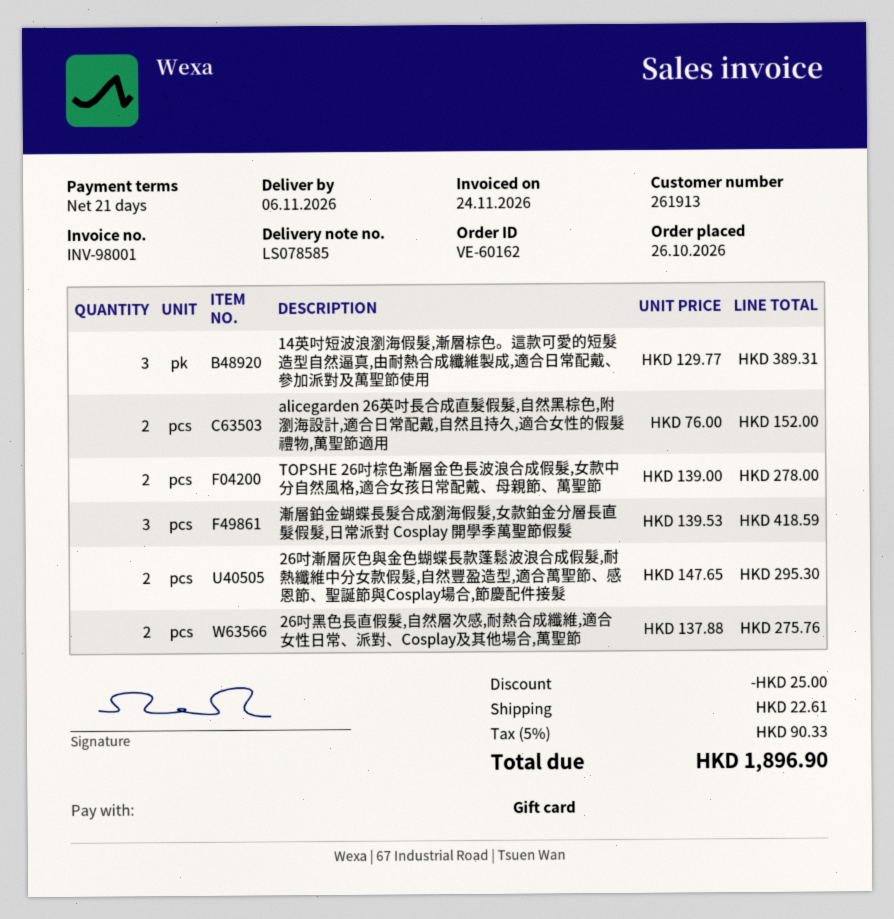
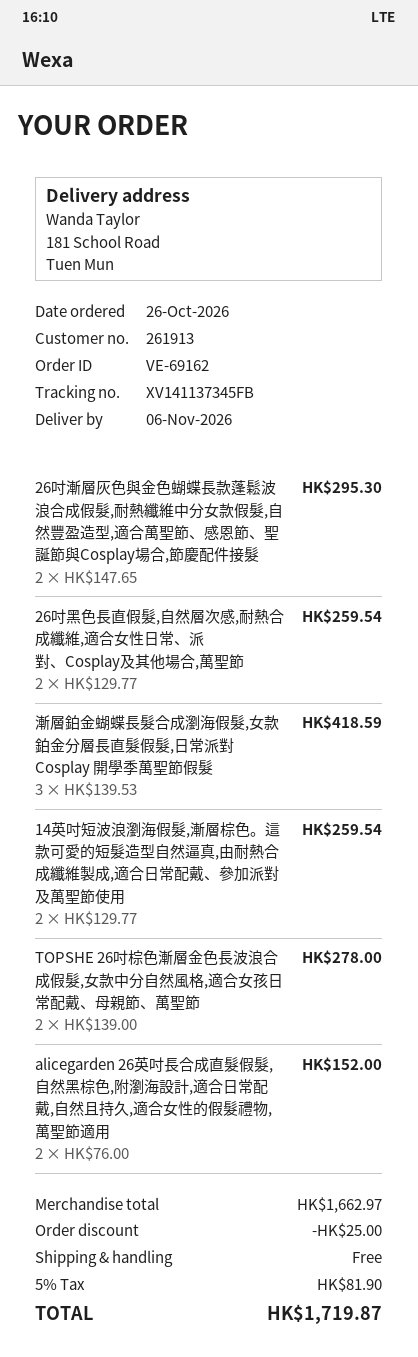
order number: VE-60162 -> VE-69162
14英吋短波浪瀏海假髮,漸層棕色。這款可愛的短髮造型自然逼真,由耐熱合成纖維製成,適合日常配戴、參加派對及萬聖節使用: 3 x 129.77 = 389.31 -> 2 x 129.77 = 259.54
26吋黑色長直假髮,自然層次感,耐熱合成纖維,適合女性日常、派對、Cosplay及其他場合,萬聖節: 2 x 137.88 = 275.76 -> 2 x 129.77 = 259.54
shipping: 22.61 -> 0.00
tax: 5% = 90.33 -> 5% = 81.90
total: 1896.90 -> 1719.87

